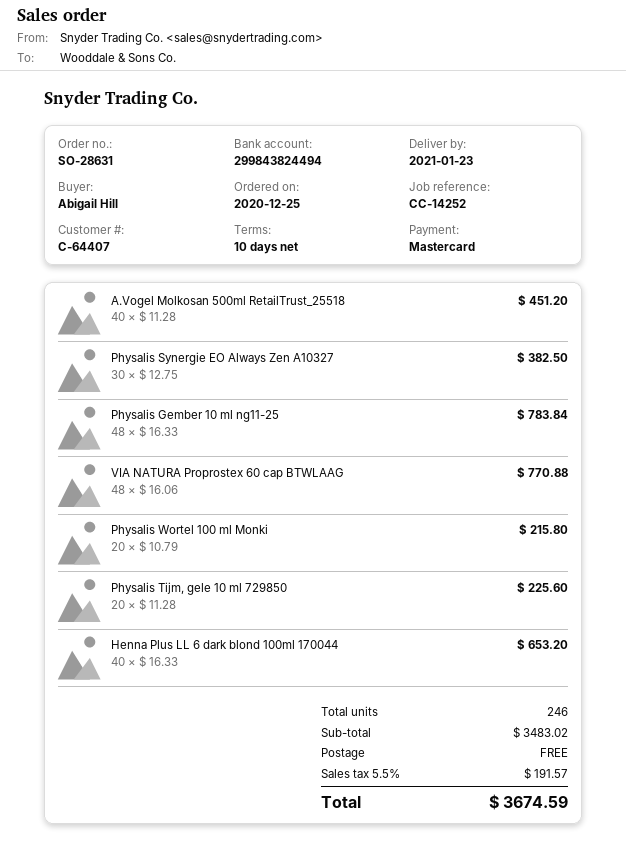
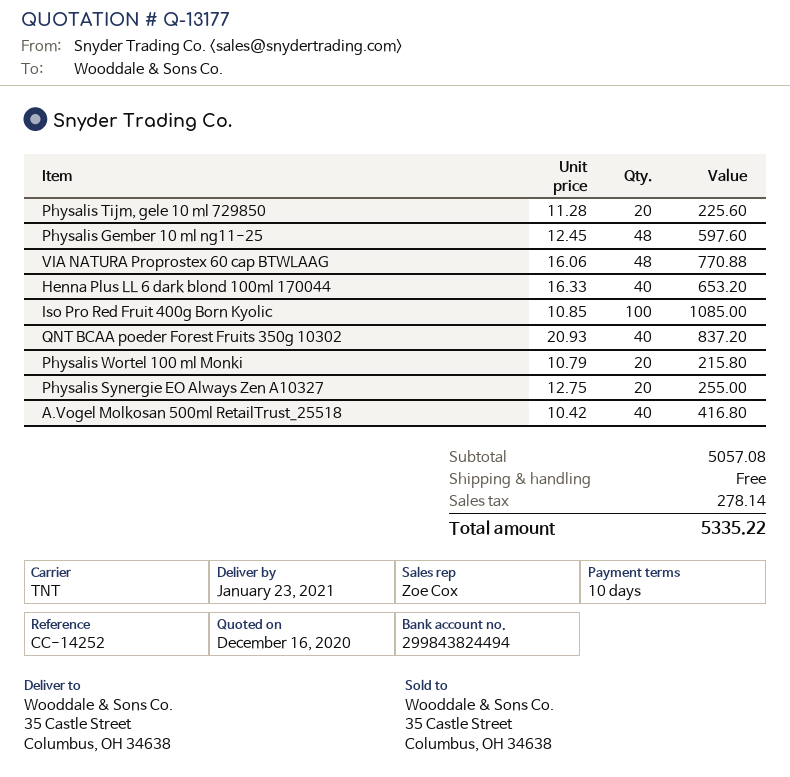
A.Vogel Molkosan 500ml RetailTrust_25518: 40 x 11.28 = 451.20 -> 40 x 10.42 = 416.80
Physalis Synergie EO Always Zen A10327: 30 x 12.75 = 382.50 -> 20 x 12.75 = 255.00
Physalis Gember 10 ml ng11-25: 48 x 16.33 = 783.84 -> 48 x 12.45 = 597.60
Iso Pro Red Fruit 400g Born Kyolic: none -> 100 x 10.85 = 1085.00
QNT BCAA poeder Forest Fruits 350g 10302: none -> 40 x 20.93 = 837.20
subtotal: 3483.02 -> 5057.08
tax: 191.57 -> 278.14
total: 3674.59 -> 5335.22

